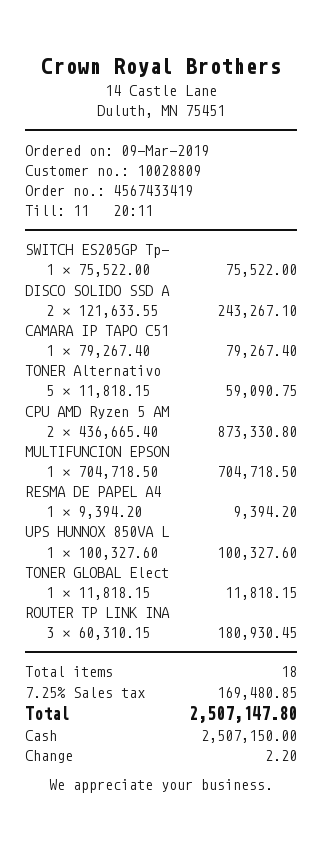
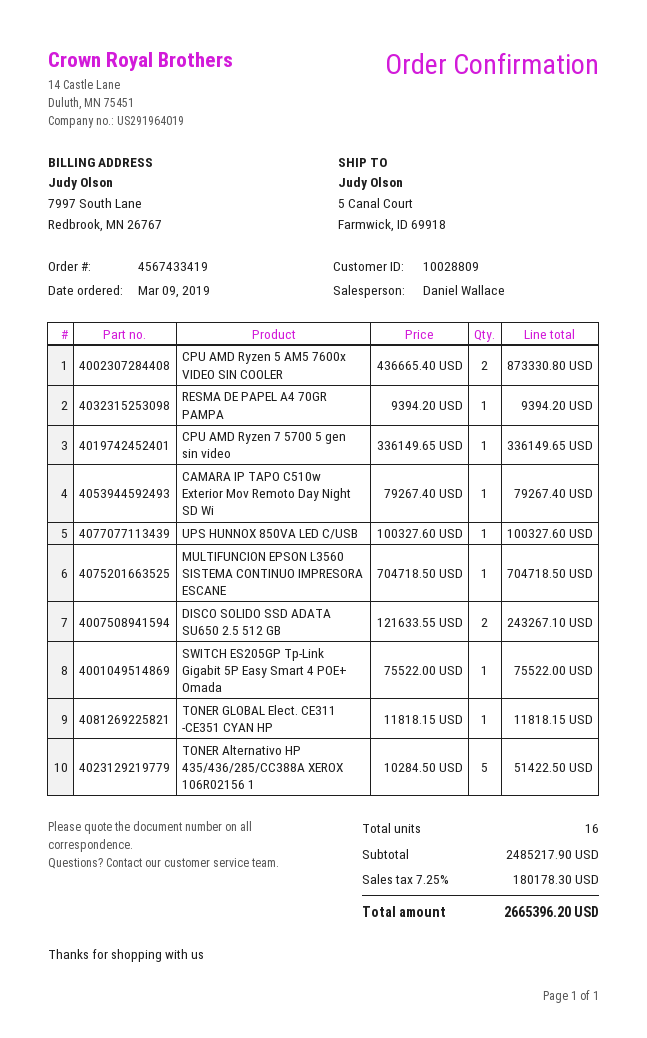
TONER Alternativo: 5 x 11818.15 = 59090.75 -> 5 x 10284.50 = 51422.50
ROUTER TP LINK INA: 3 x 60310.15 = 180930.45 -> none
CPU AMD Ryzen 7 5700 5 gen sin video: none -> 1 x 336149.65 = 336149.65
total quantity: 18 -> 16
tax: 7.25% = 169480.85 -> 7.25% = 180178.30
total: 2507147.80 -> 2665396.20

